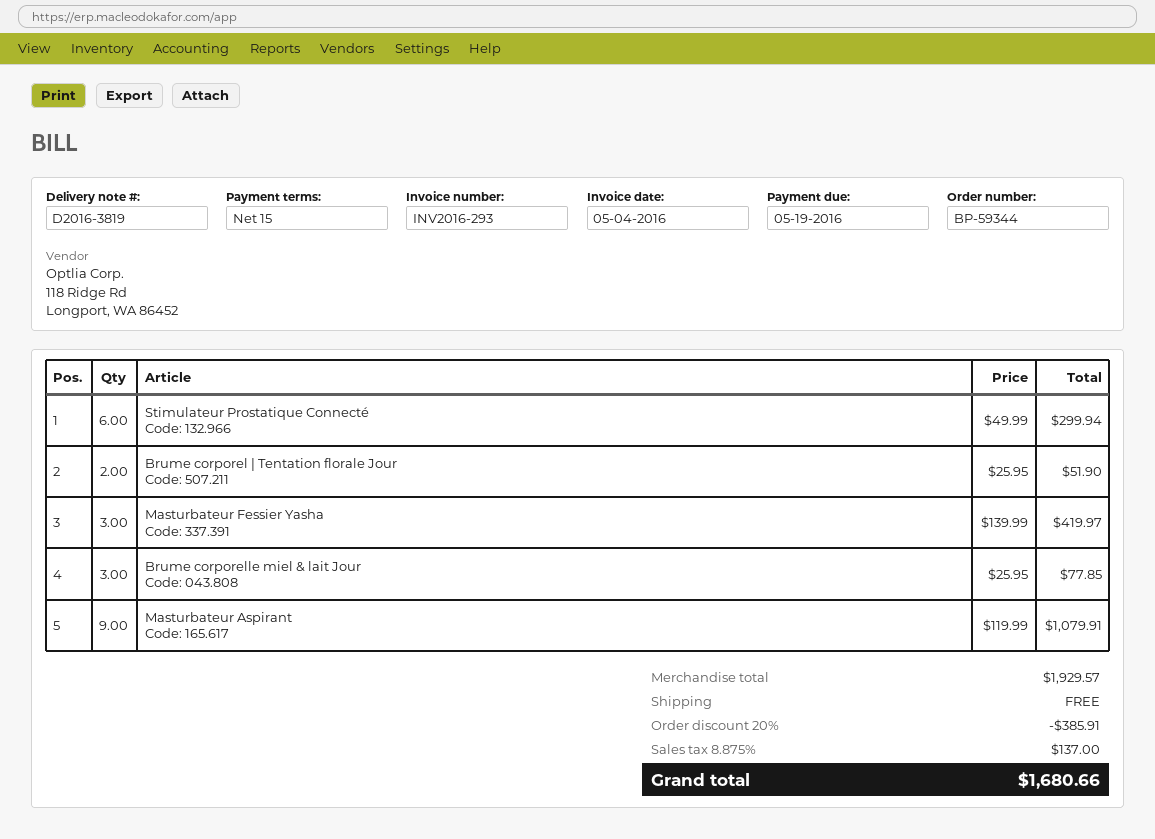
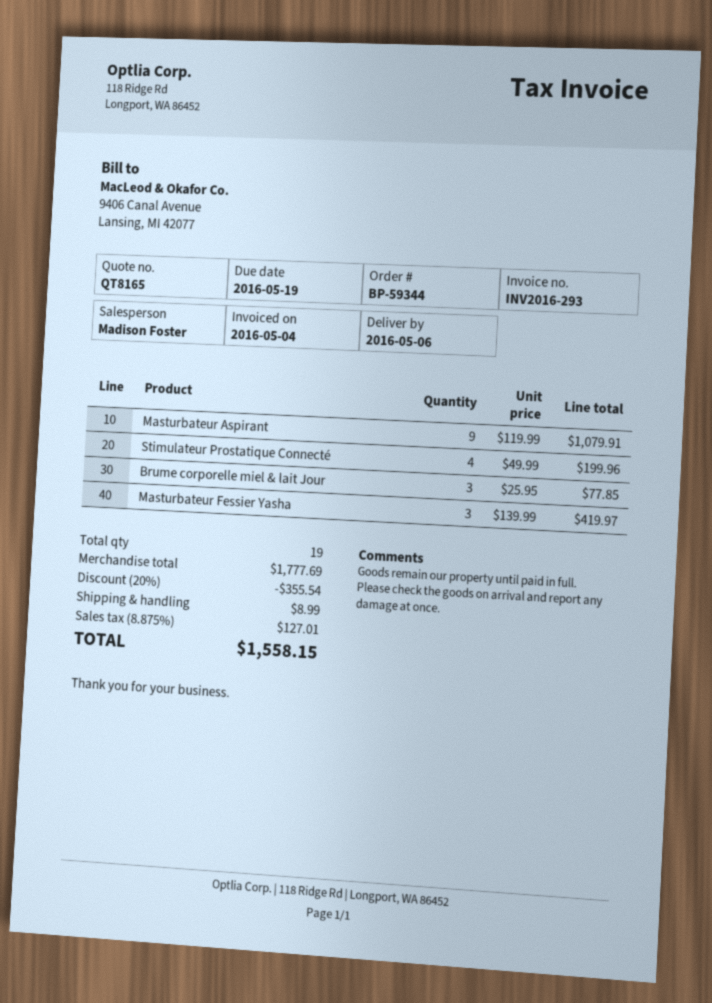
Stimulateur Prostatique Connecté: 6 x 49.99 = 299.94 -> 4 x 49.99 = 199.96
Brume corporel | Tentation florale Jour: 2 x 25.95 = 51.90 -> none
subtotal: 1929.57 -> 1777.69
discount: 20% = 385.91 -> 20% = 355.54
shipping: 0.00 -> 8.99
tax: 8.875% = 137.00 -> 8.875% = 127.01
total: 1680.66 -> 1558.15

